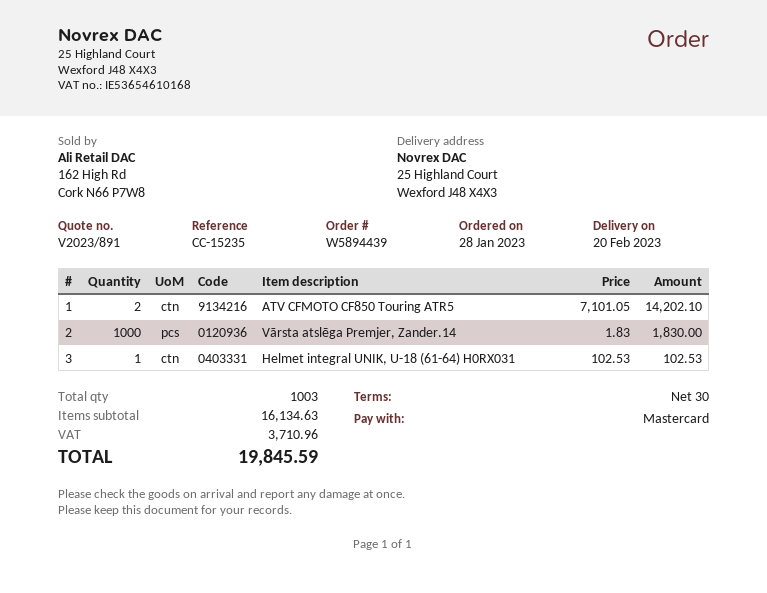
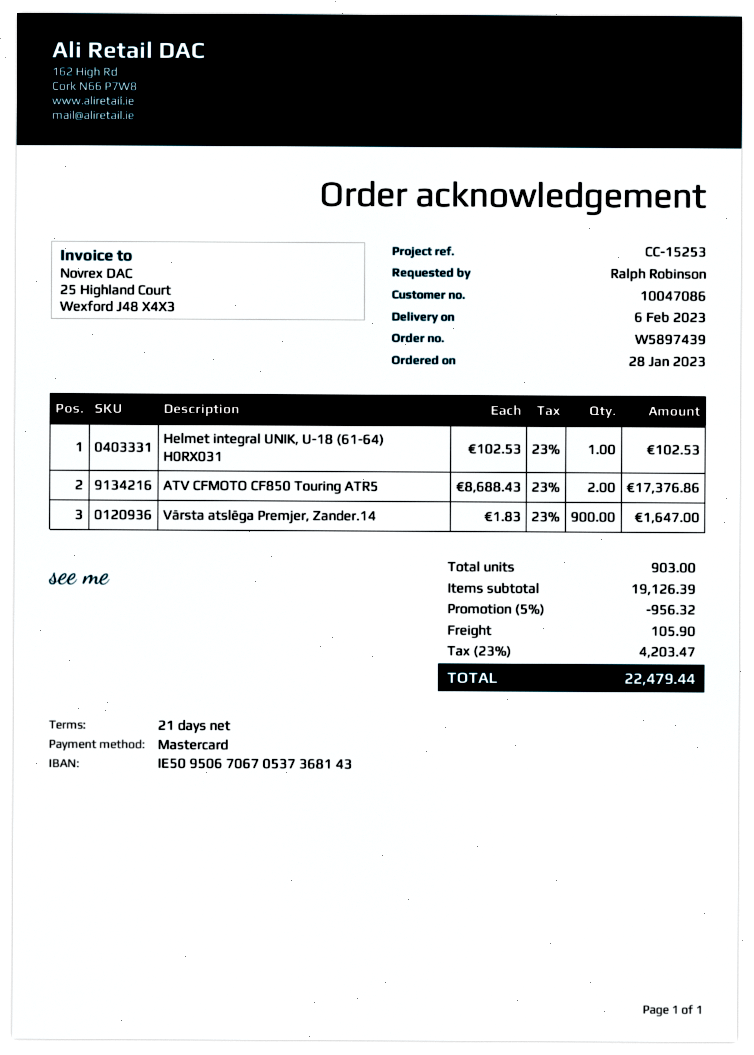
order number: W5894439 -> W5897439
delivery date: 2023-02-20 -> 2023-02-06
payment terms: 30 days -> 21 days
reference: CC-15235 -> CC-15253
ATV CFMOTO CF850 Touring ATR5: 2 x 7101.05 = 14202.10 -> 2 x 8688.43 = 17376.86
Vārsta atslēga Premjer, Zander.14: 1000 x 1.83 = 1830.00 -> 900 x 1.83 = 1647.00
total quantity: 1003 -> 903
subtotal: 16134.63 -> 19126.39
discount: none -> 5% = 956.32
shipping: none -> 105.90
tax: 3710.96 -> 4203.47
total: 19845.59 -> 22479.44

